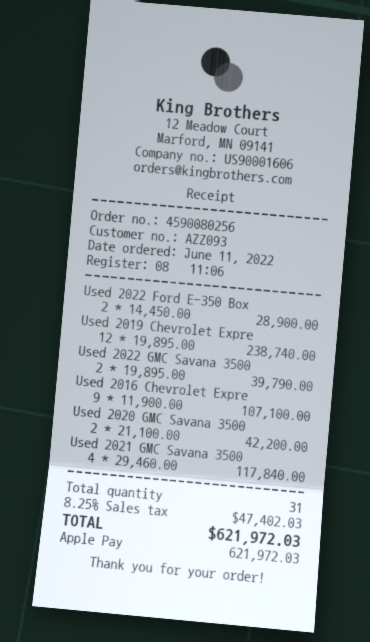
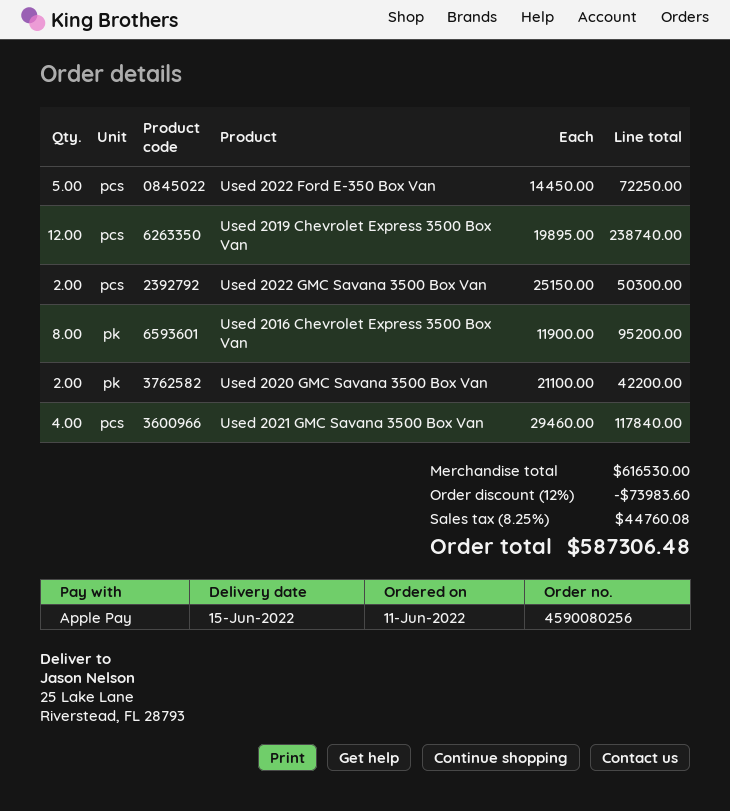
Used 2022 Ford E-350 Box: 2 x 14450.00 = 28900.00 -> 5 x 14450.00 = 72250.00
Used 2022 GMC Savana 3500: 2 x 19895.00 = 39790.00 -> 2 x 25150.00 = 50300.00
Used 2016 Chevrolet Expre: 9 x 11900.00 = 107100.00 -> 8 x 11900.00 = 95200.00
discount: none -> 12% = 73983.60
tax: 8.25% = 47402.03 -> 8.25% = 44760.08
total: 621972.03 -> 587306.48

